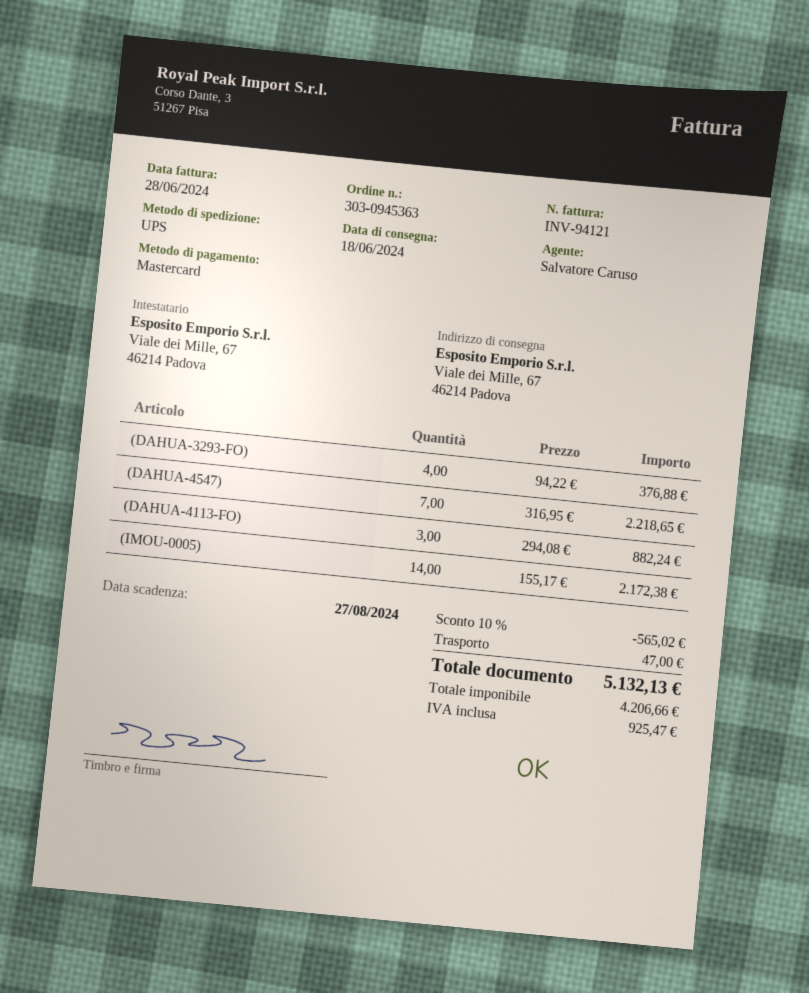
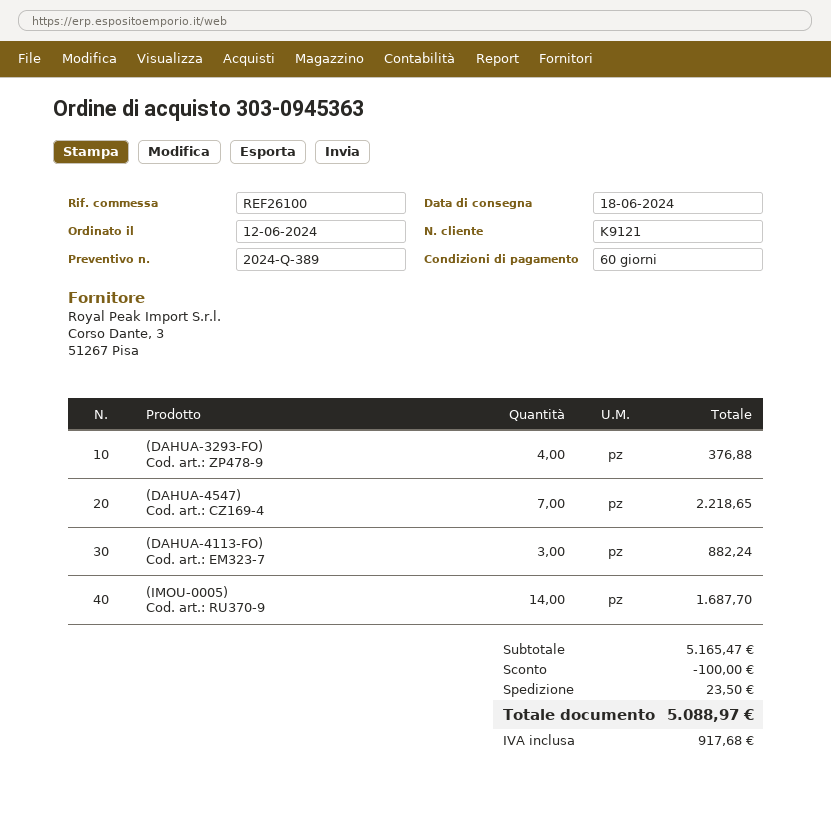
(IMOU-0005): 14 for 2172.38 -> 14 for 1687.70
discount: 565.02 -> 100.00
shipping: 47.00 -> 23.50
tax: 925.47 -> 917.68
total: 5132.13 -> 5088.97

